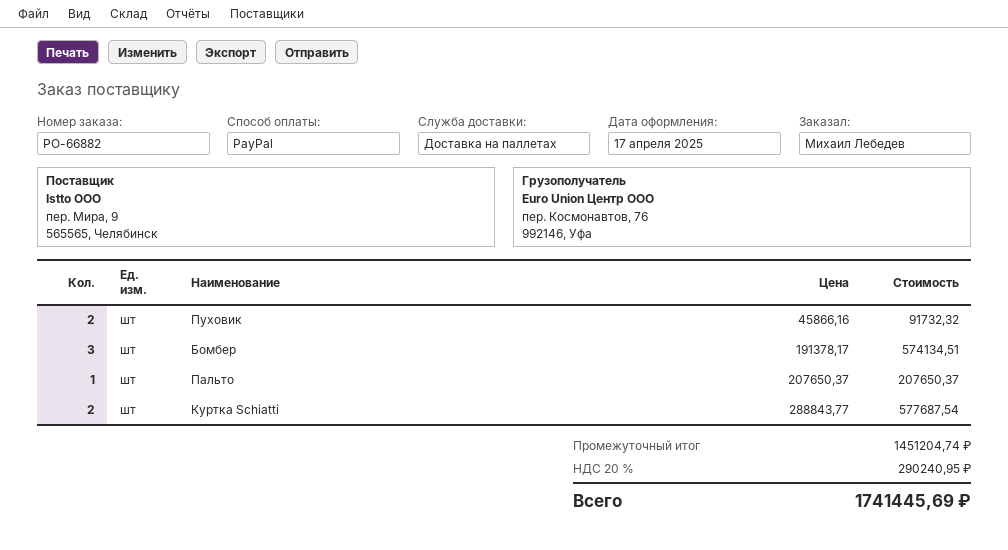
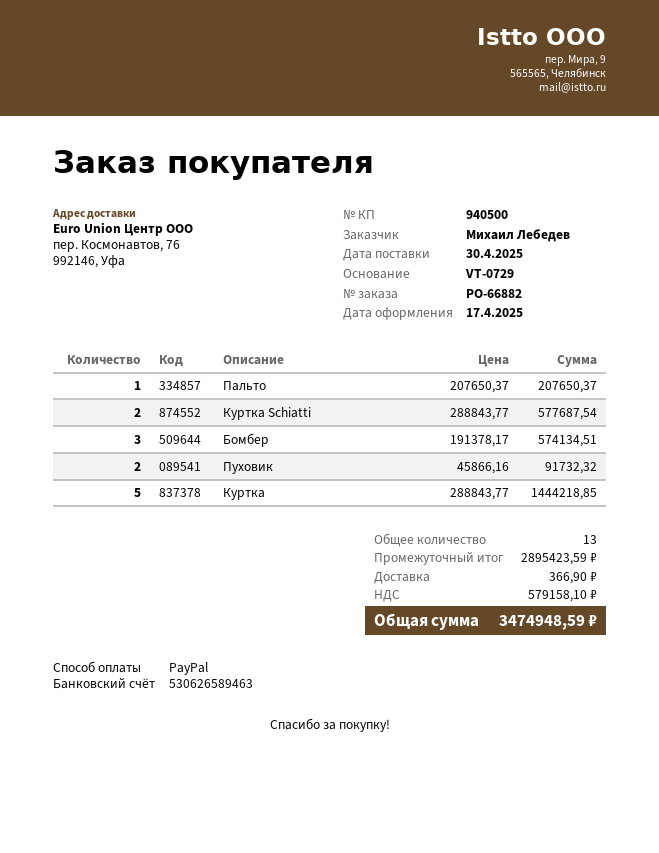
Куртка: none -> 5 x 288843.77 = 1444218.85
subtotal: 1451204.74 -> 2895423.59
shipping: none -> 366.90
tax: 290240.95 -> 579158.10
total: 1741445.69 -> 3474948.59

